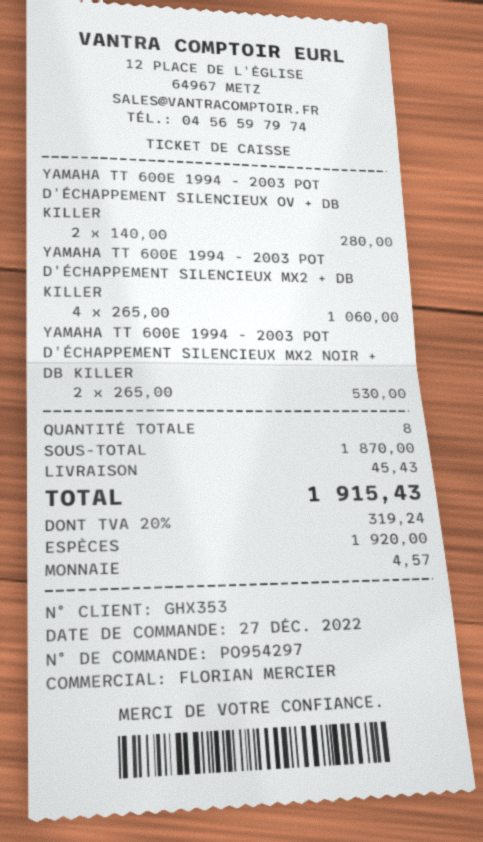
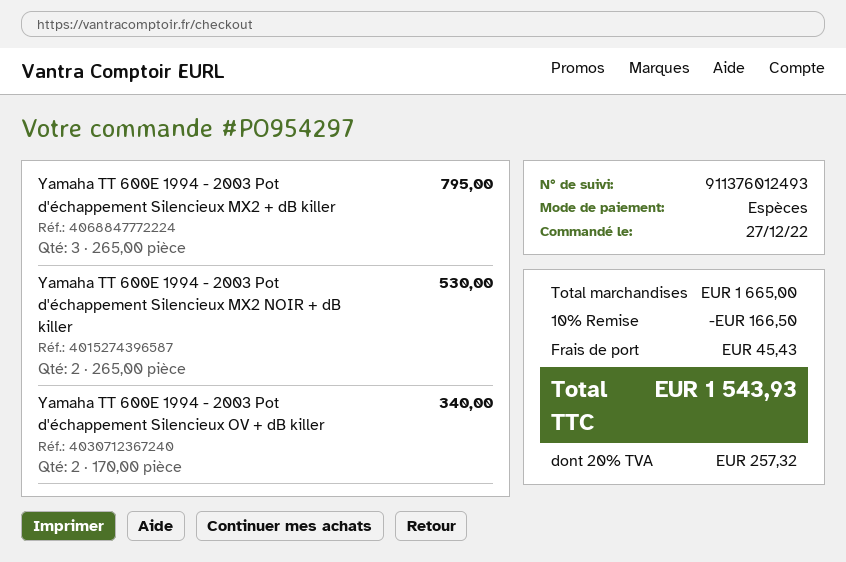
YAMAHA TT 600E 1994 - 2003 POT D'ÉCHAPPEMENT SILENCIEUX OV + DB KILLER: 2 x 140.00 = 280.00 -> 2 x 170.00 = 340.00
YAMAHA TT 600E 1994 - 2003 POT D'ÉCHAPPEMENT SILENCIEUX MX2 + DB KILLER: 4 x 265.00 = 1060.00 -> 3 x 265.00 = 795.00
subtotal: 1870.00 -> 1665.00
discount: none -> 10% = 166.50
tax: 20% = 319.24 -> 20% = 257.32
total: 1915.43 -> 1543.93

